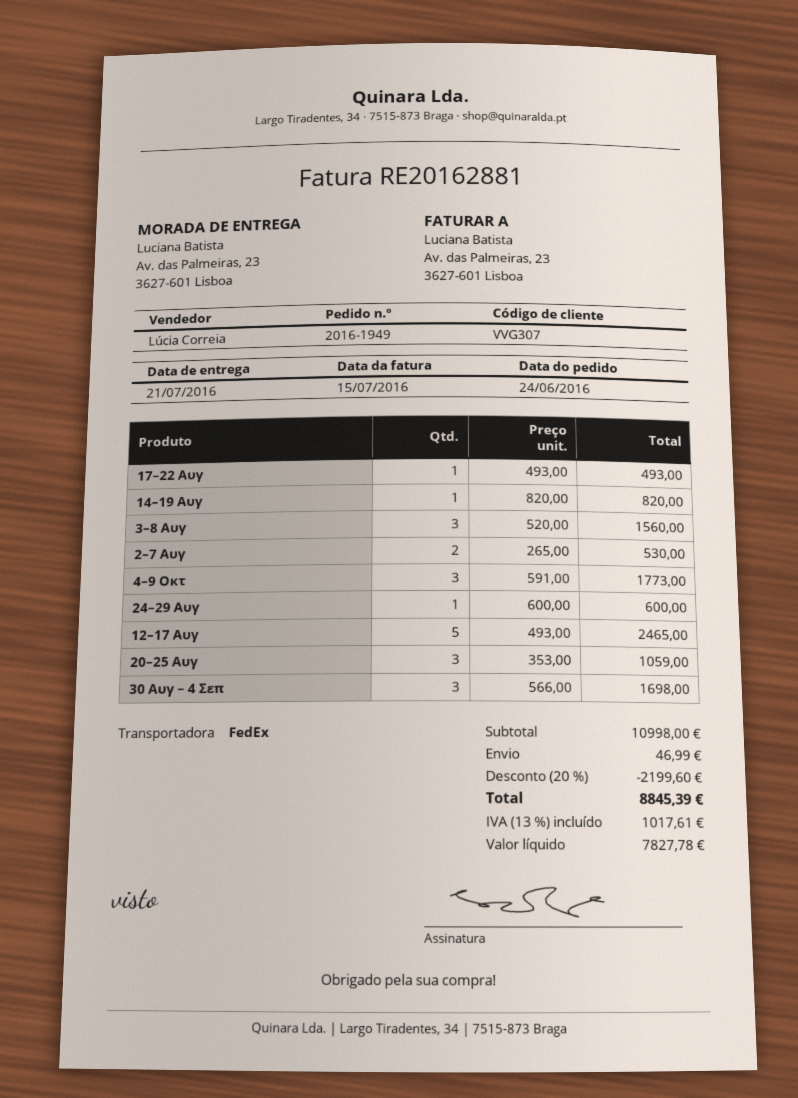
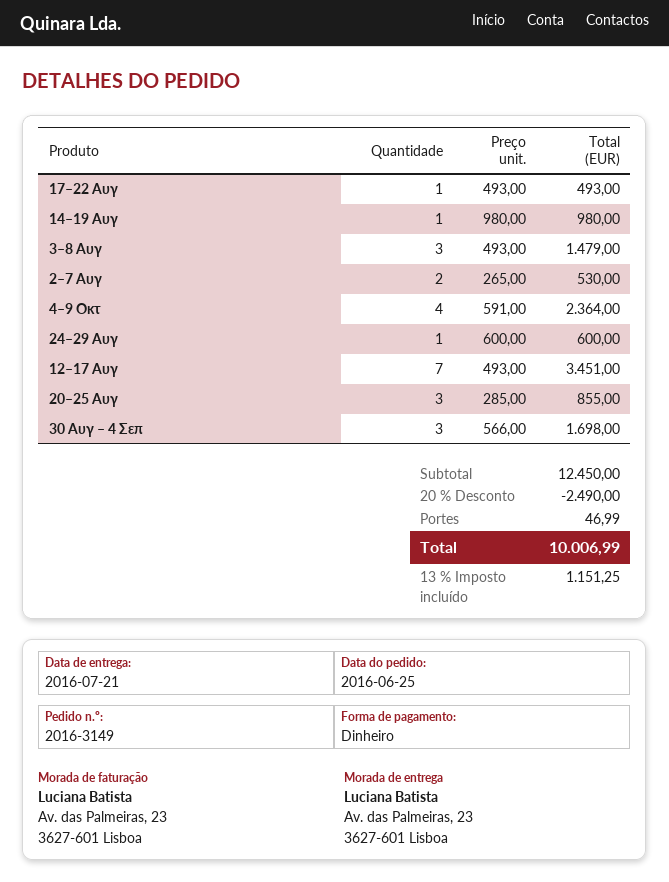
order number: 2016-1949 -> 2016-3149
order date: 2016-06-24 -> 2016-06-25
14–19 Αυγ: 1 x 820.00 = 820.00 -> 1 x 980.00 = 980.00
3–8 Αυγ: 3 x 520.00 = 1560.00 -> 3 x 493.00 = 1479.00
4–9 Οκτ: 3 x 591.00 = 1773.00 -> 4 x 591.00 = 2364.00
12–17 Αυγ: 5 x 493.00 = 2465.00 -> 7 x 493.00 = 3451.00
20–25 Αυγ: 3 x 353.00 = 1059.00 -> 3 x 285.00 = 855.00
subtotal: 10998.00 -> 12450.00
discount: 20% = 2199.60 -> 20% = 2490.00
tax: 13% = 1017.61 -> 13% = 1151.25
total: 8845.39 -> 10006.99

